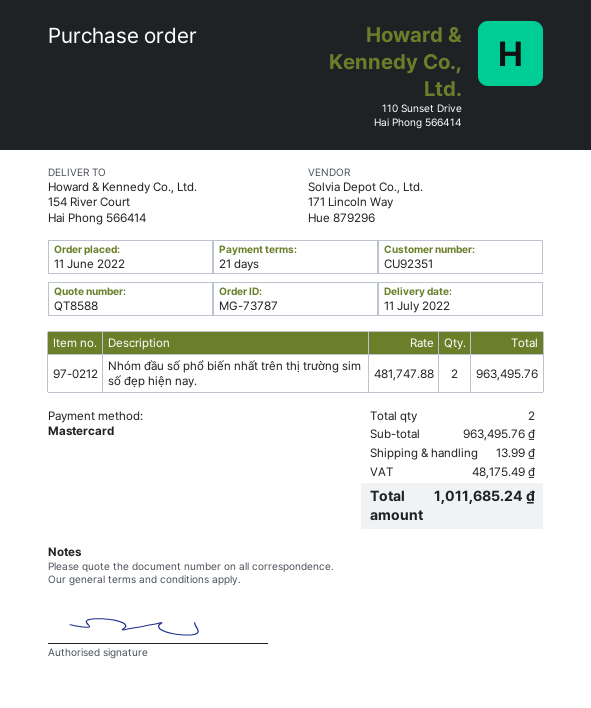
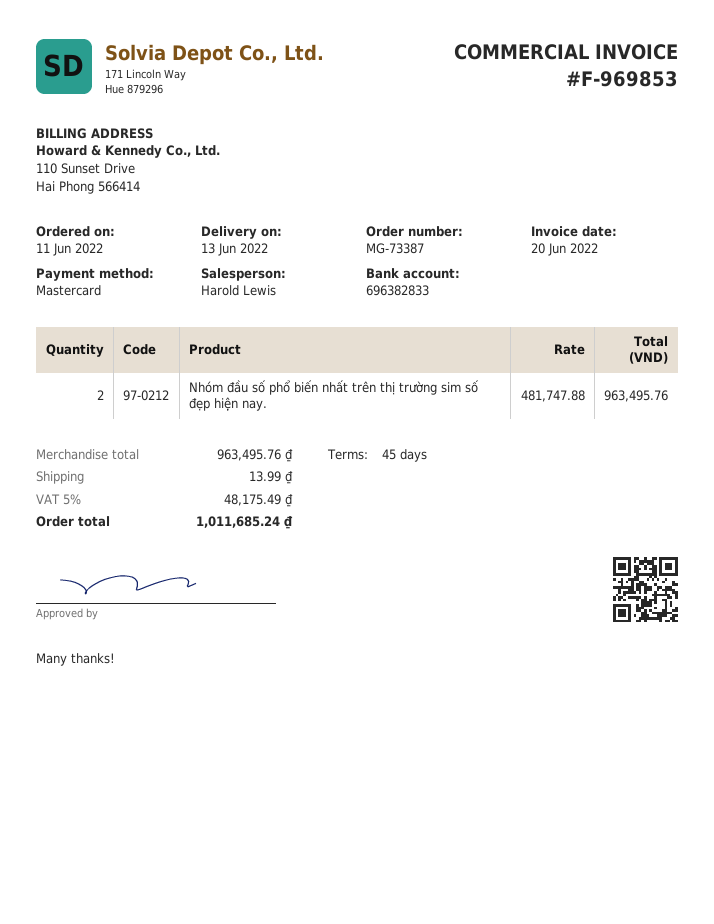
order number: MG-73787 -> MG-73387
delivery date: 2022-07-11 -> 2022-06-13
payment terms: 21 days -> 45 days

